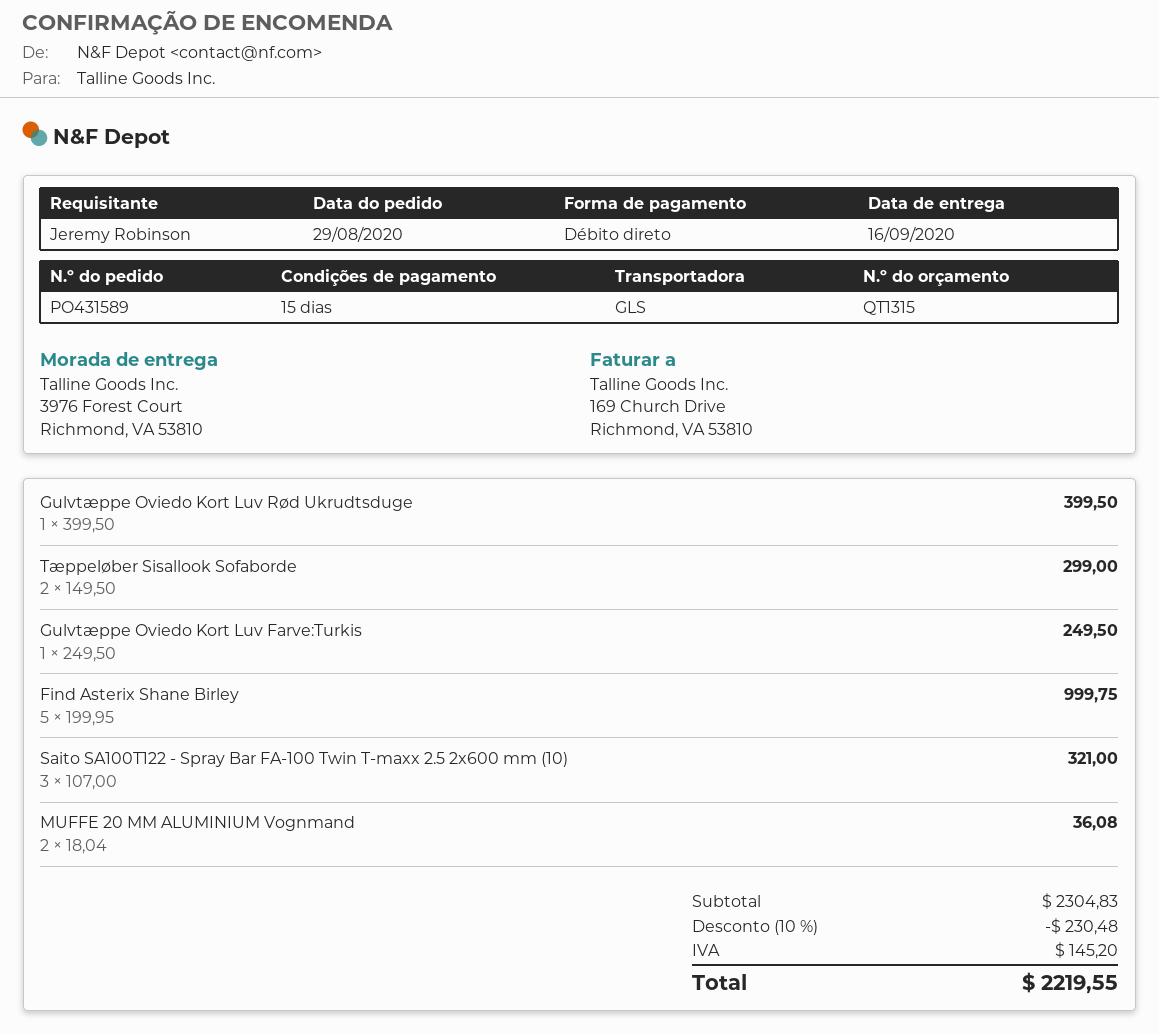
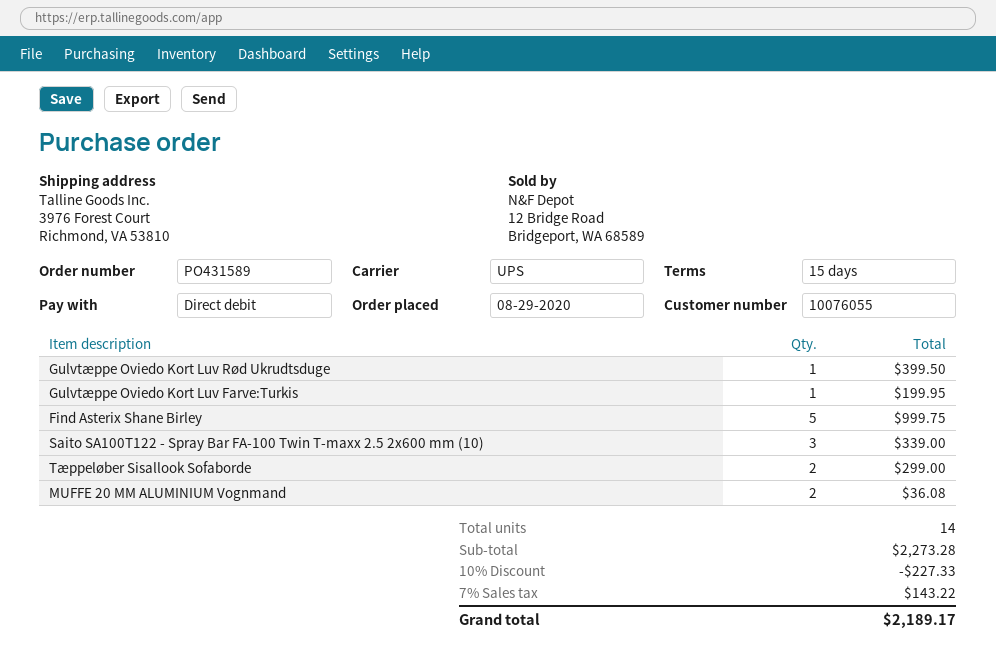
shipping method: GLS -> UPS
Gulvtæppe Oviedo Kort Luv Farve:Turkis: 1 for 249.50 -> 1 for 199.95
Saito SA100T122 - Spray Bar FA-100 Twin T-maxx 2.5 2x600 mm (10): 3 for 321.00 -> 3 for 339.00
subtotal: 2304.83 -> 2273.28
discount: 10% = 230.48 -> 10% = 227.33
tax: 145.20 -> 143.22
total: 2219.55 -> 2189.17

